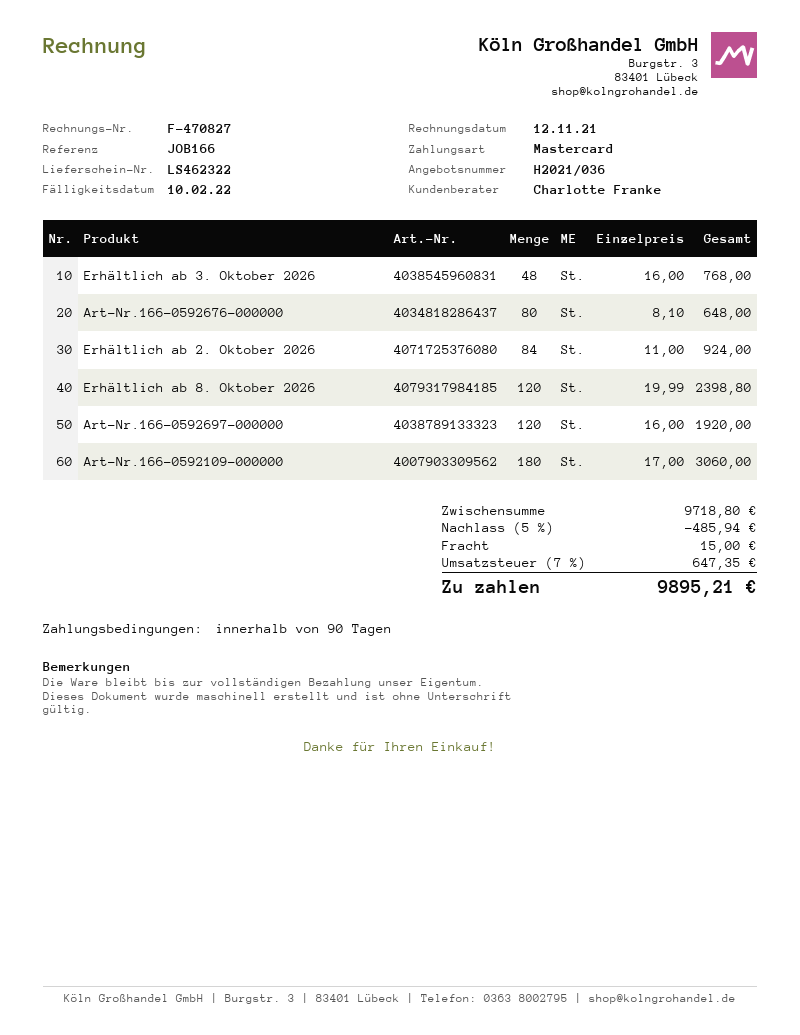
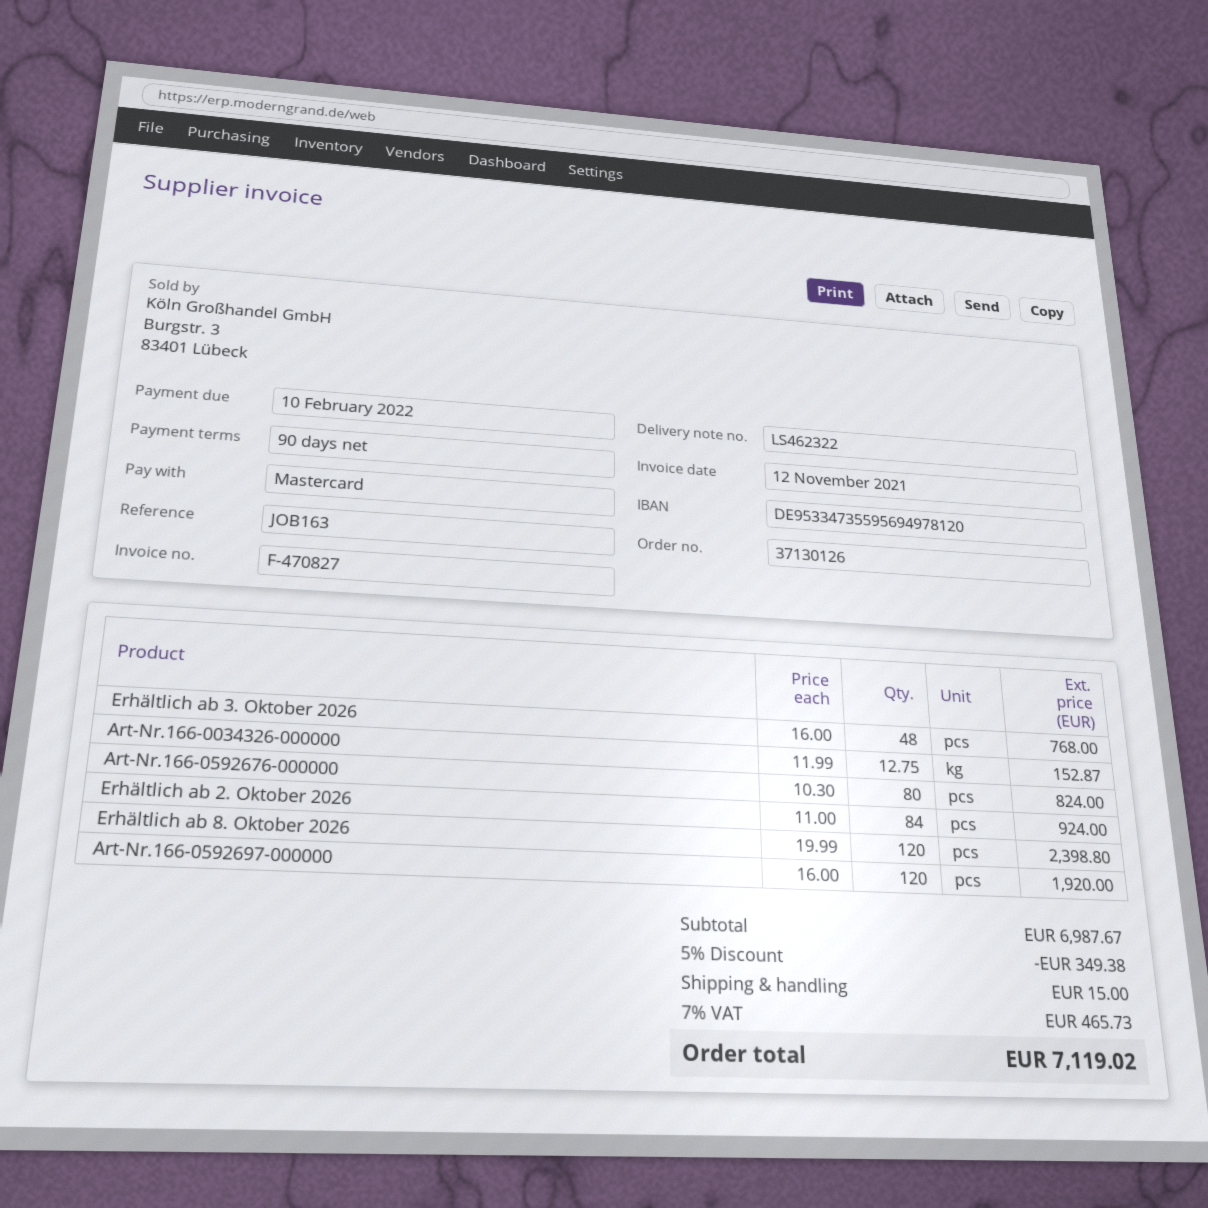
reference: JOB166 -> JOB163
Art-Nr.166-0592676-000000: 80 x 8.10 = 648.00 -> 80 x 10.30 = 824.00
Art-Nr.166-0592109-000000: 180 x 17.00 = 3060.00 -> none
Art-Nr.166-0034326-000000: none -> 12.75 x 11.99 = 152.87
subtotal: 9718.80 -> 6987.67
discount: 5% = 485.94 -> 5% = 349.38
tax: 7% = 647.35 -> 7% = 465.73
total: 9895.21 -> 7119.02

